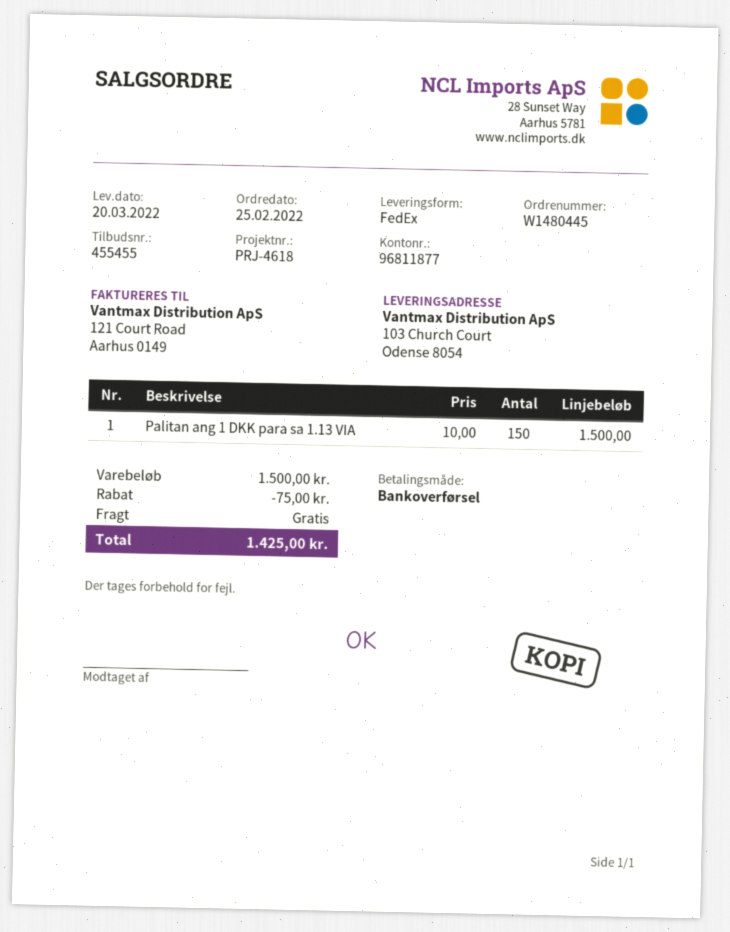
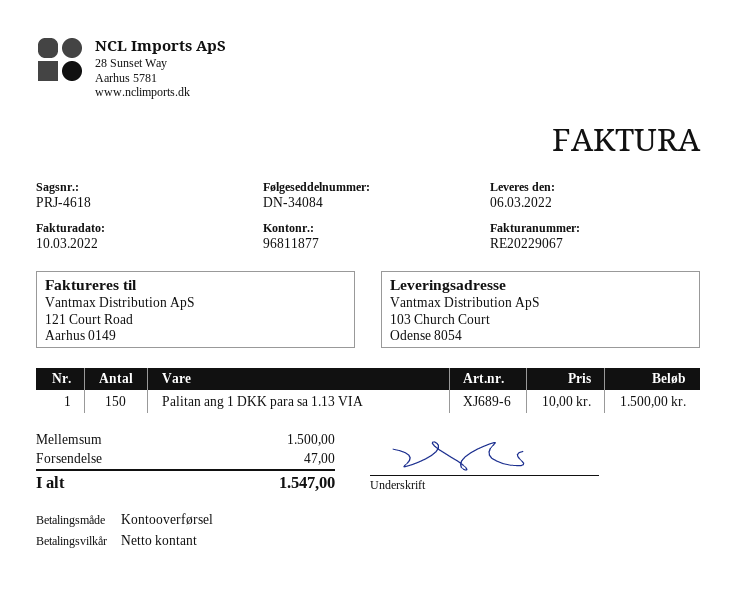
delivery date: 2022-03-20 -> 2022-03-06
discount: 75.00 -> none
shipping: 0.00 -> 47.00
total: 1425.00 -> 1547.00

